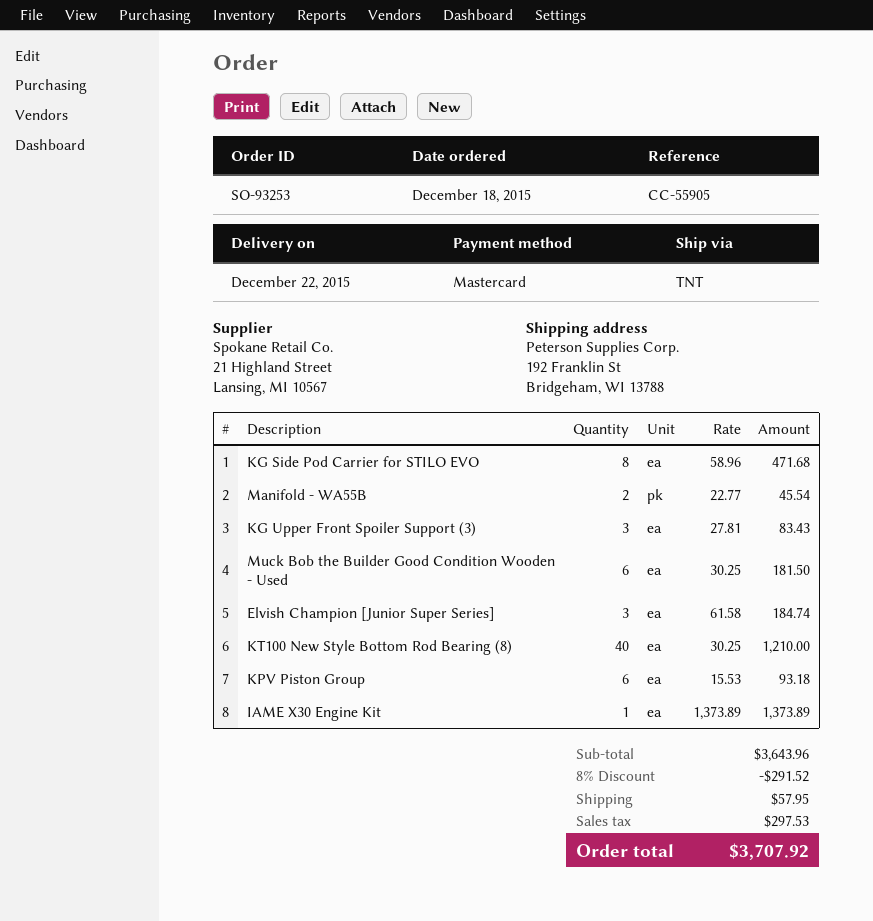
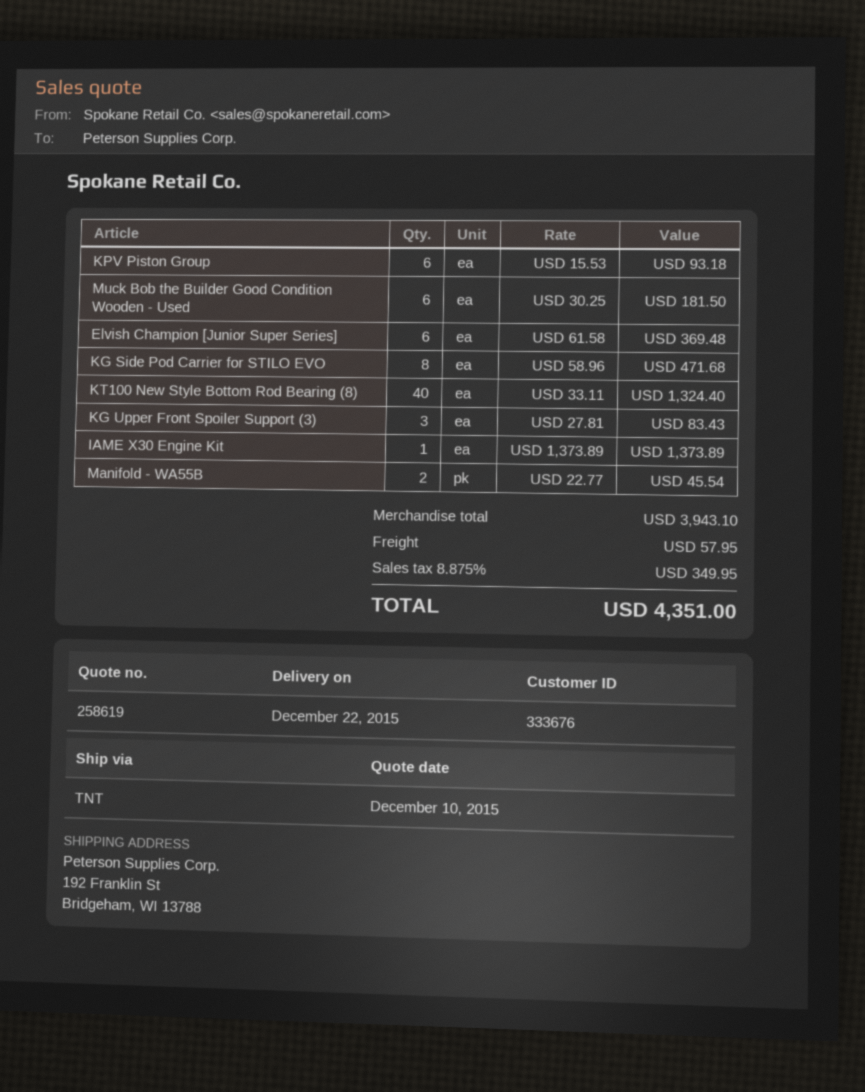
Elvish Champion [Junior Super Series]: 3 x 61.58 = 184.74 -> 6 x 61.58 = 369.48
KT100 New Style Bottom Rod Bearing (8): 40 x 30.25 = 1210.00 -> 40 x 33.11 = 1324.40
subtotal: 3643.96 -> 3943.10
discount: 8% = 291.52 -> none
tax: 297.53 -> 349.95
total: 3707.92 -> 4351.00

